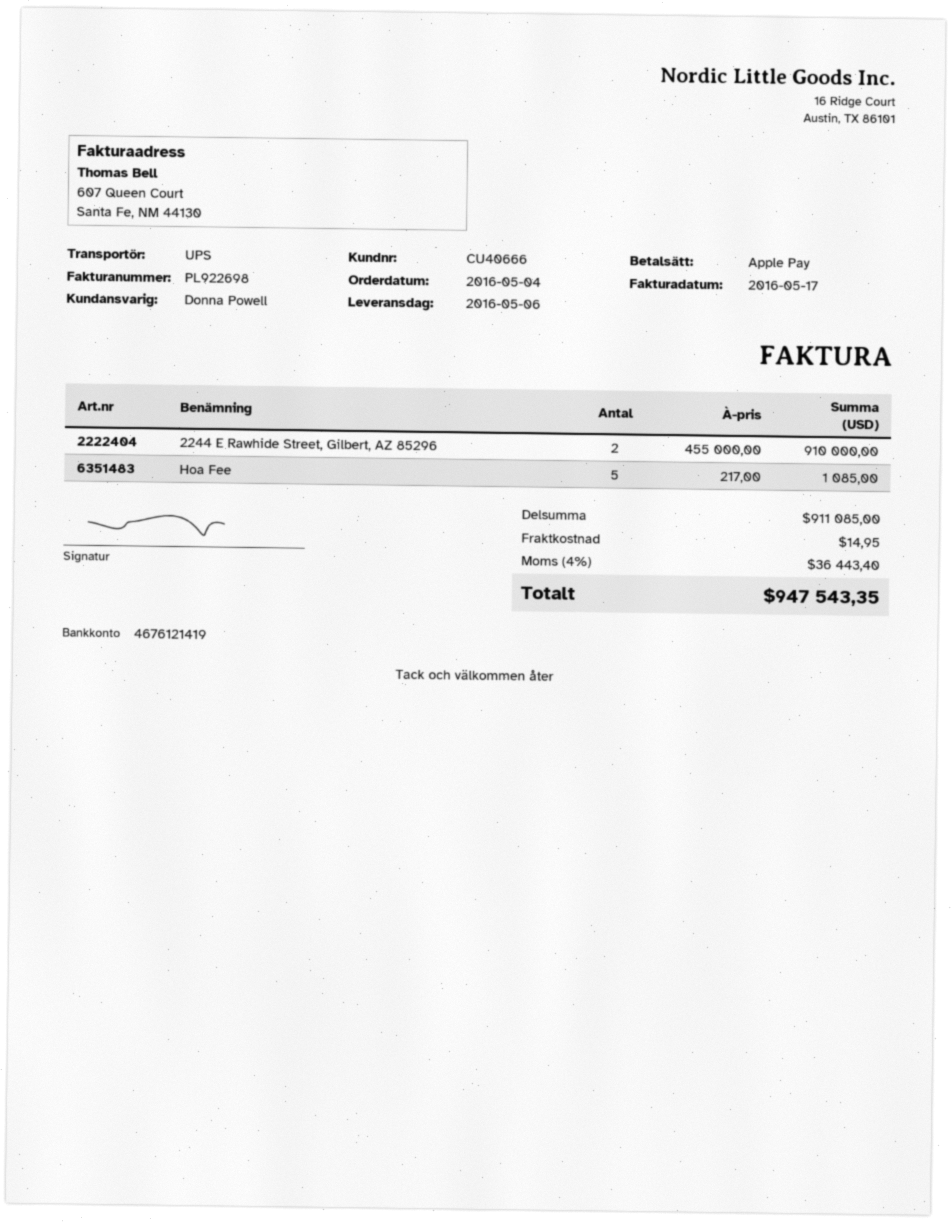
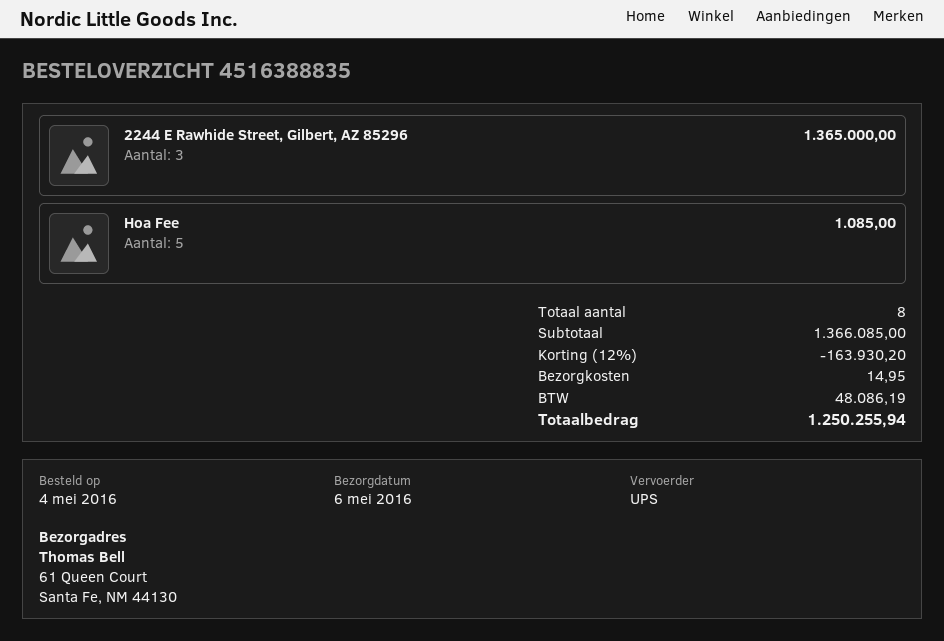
2244 E Rawhide Street, Gilbert, AZ 85296: 2 for 910000.00 -> 3 for 1365000.00
subtotal: 911085.00 -> 1366085.00
discount: none -> 12% = 163930.20
tax: 36443.40 -> 48086.19
total: 947543.35 -> 1250255.94

